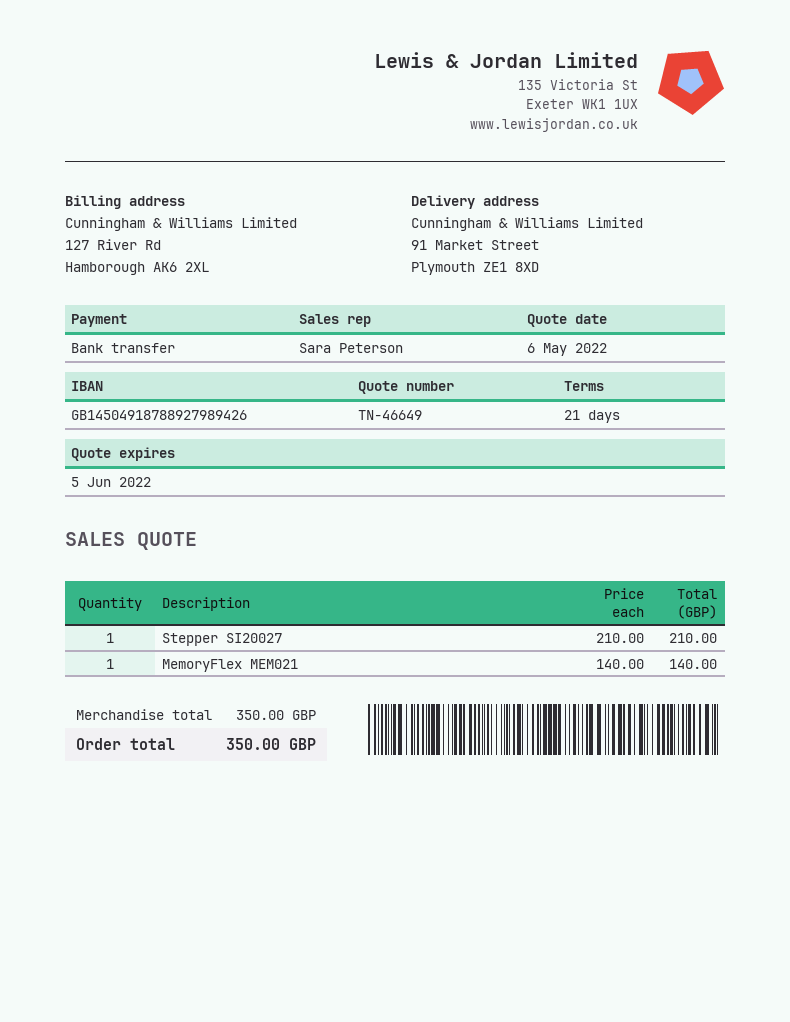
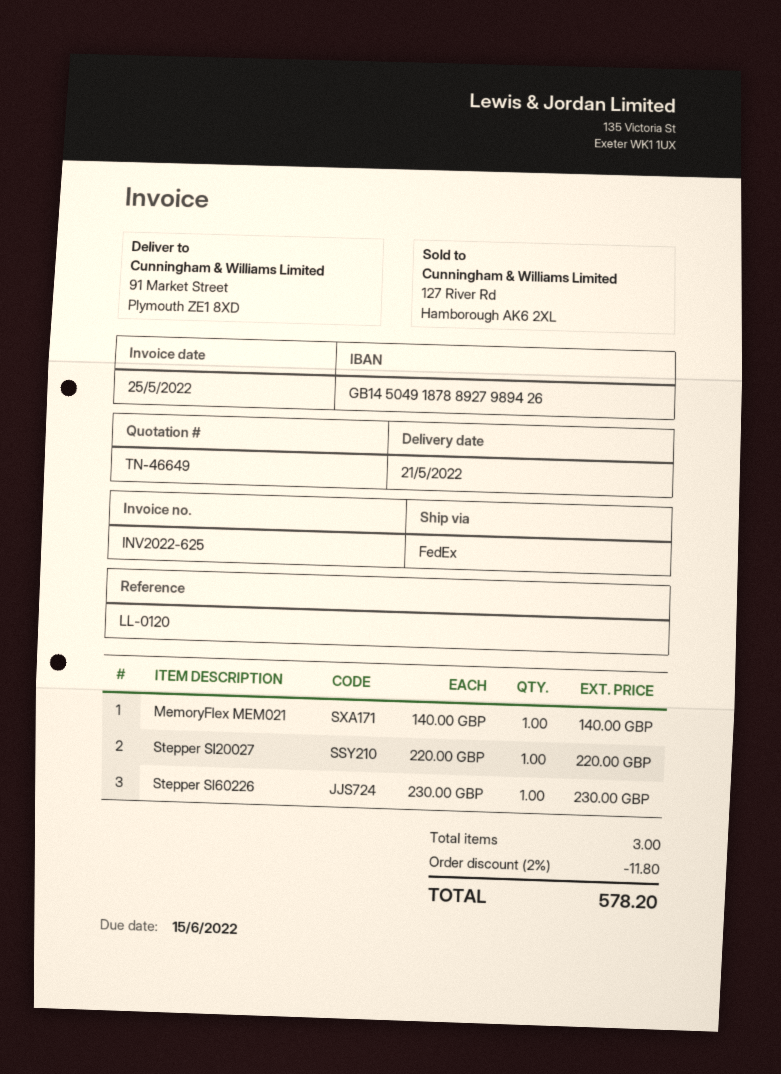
Stepper SI20027: 1 x 210.00 = 210.00 -> 1 x 220.00 = 220.00
Stepper SI60226: none -> 1 x 230.00 = 230.00
discount: none -> 2% = 11.80
total: 350.00 -> 578.20

